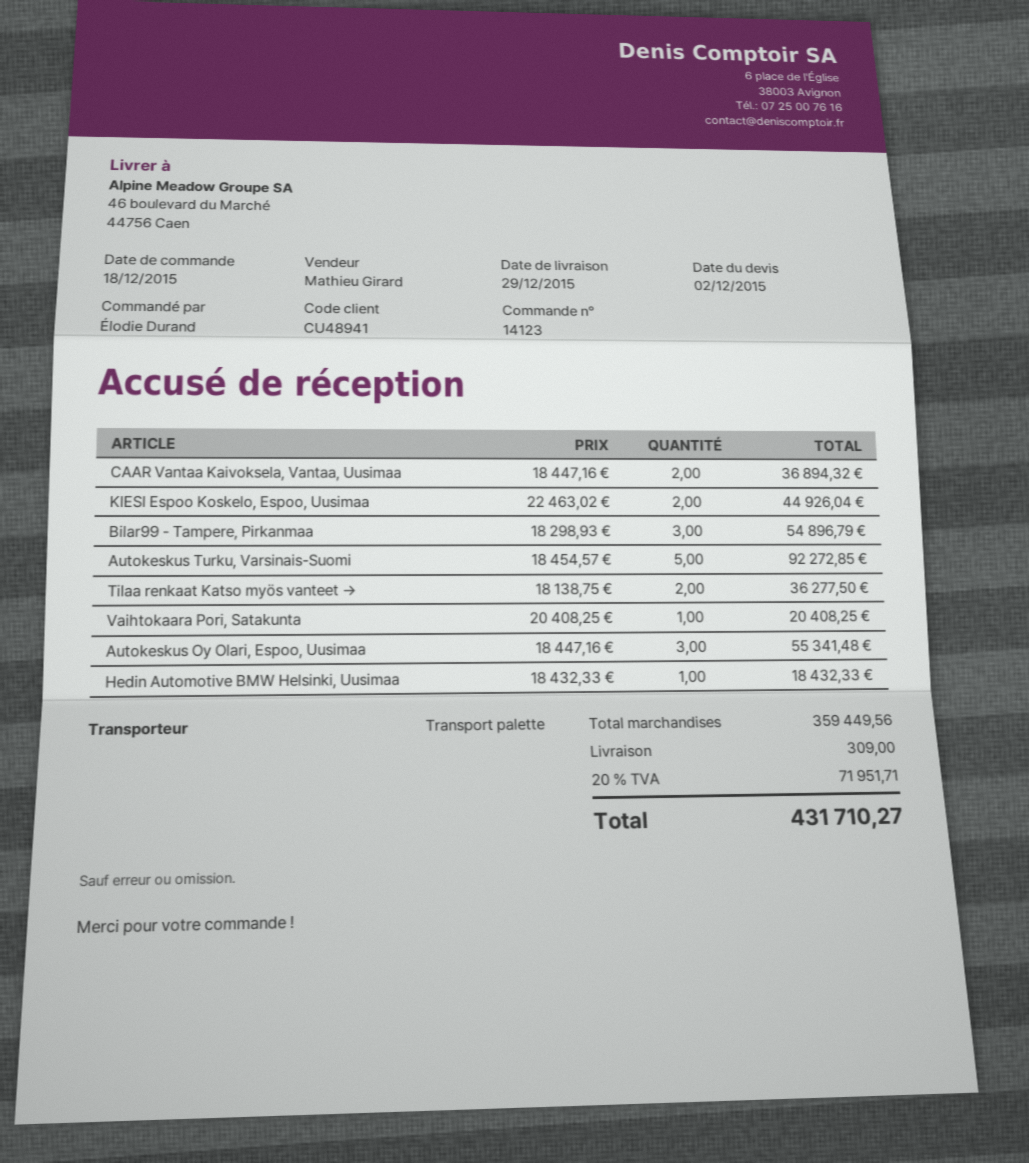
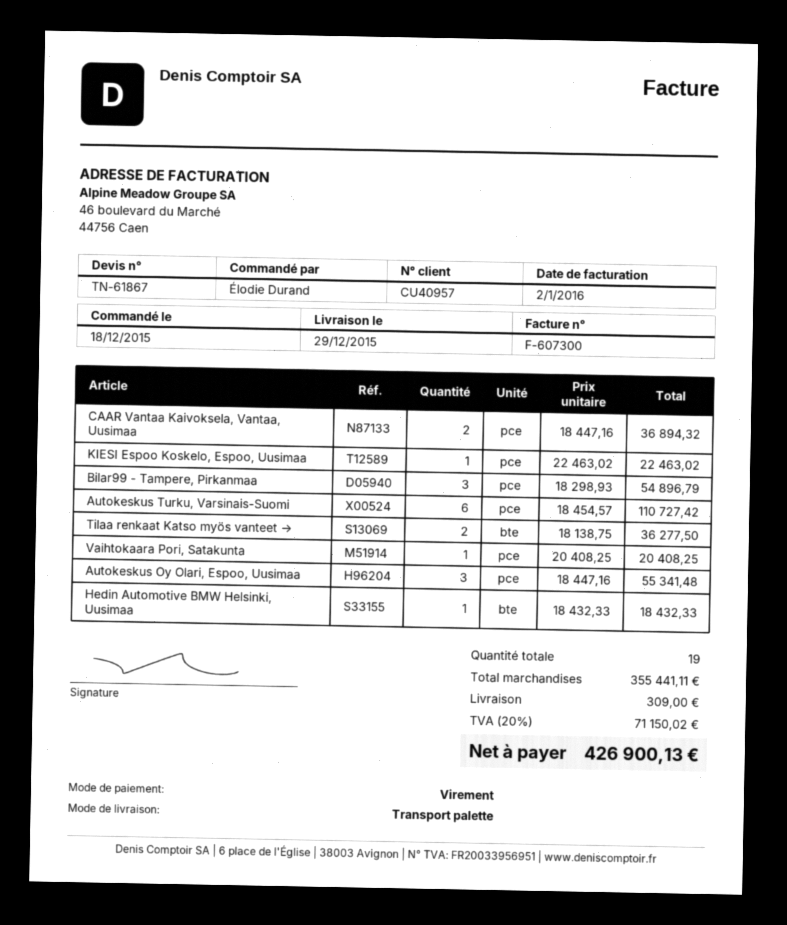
customer number: CU48941 -> CU40957
KIESI Espoo Koskelo, Espoo, Uusimaa: 2 x 22463.02 = 44926.04 -> 1 x 22463.02 = 22463.02
Autokeskus Turku, Varsinais-Suomi: 5 x 18454.57 = 92272.85 -> 6 x 18454.57 = 110727.42
subtotal: 359449.56 -> 355441.11
tax: 20% = 71951.71 -> 20% = 71150.02
total: 431710.27 -> 426900.13

